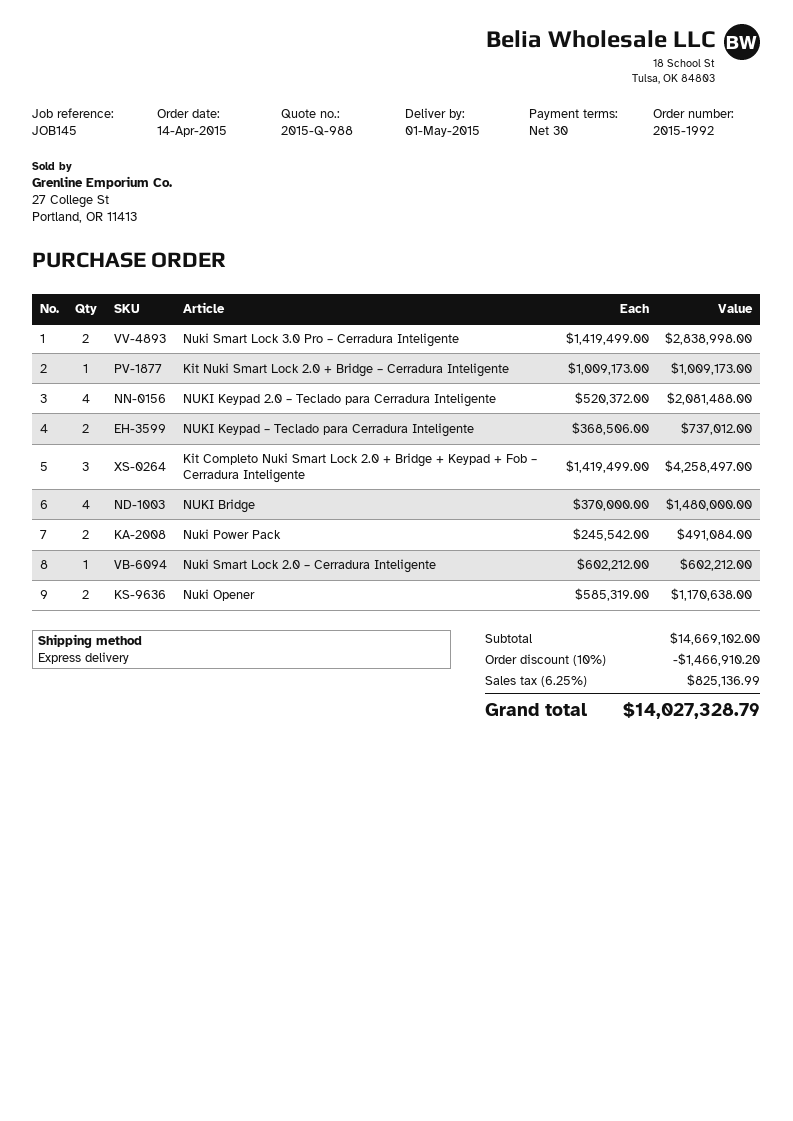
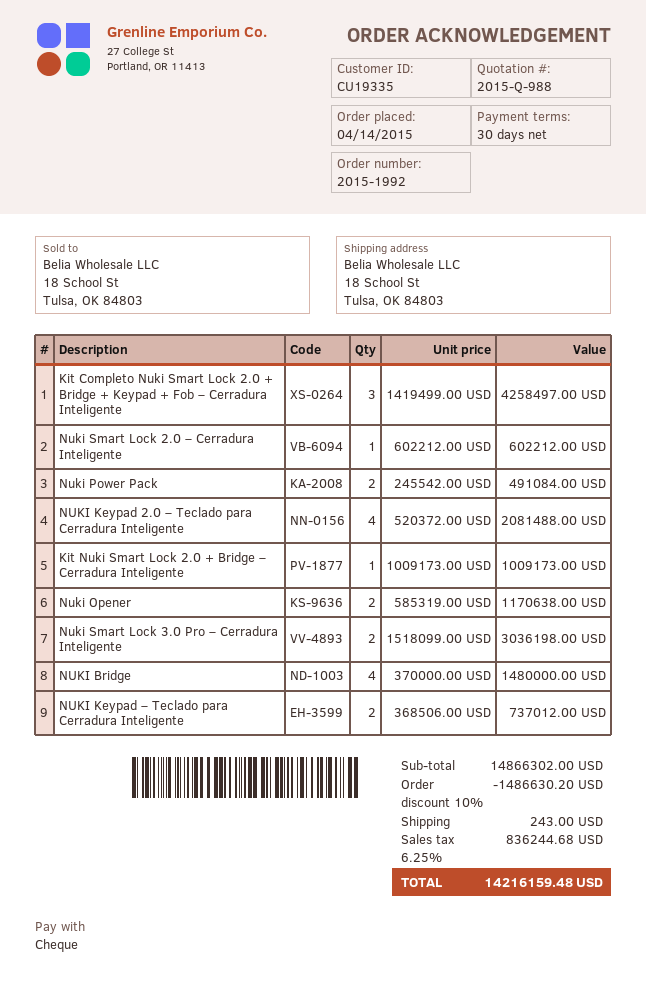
Nuki Smart Lock 3.0 Pro – Cerradura Inteligente: 2 x 1419499.00 = 2838998.00 -> 2 x 1518099.00 = 3036198.00
subtotal: 14669102.00 -> 14866302.00
discount: 10% = 1466910.20 -> 10% = 1486630.20
shipping: none -> 243.00
tax: 6.25% = 825136.99 -> 6.25% = 836244.68
total: 14027328.79 -> 14216159.48

